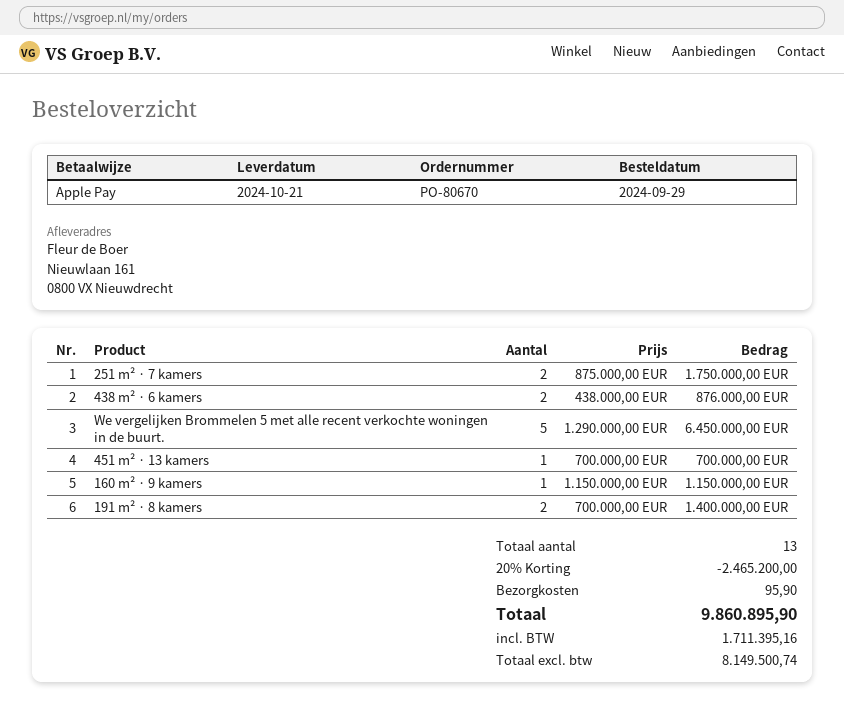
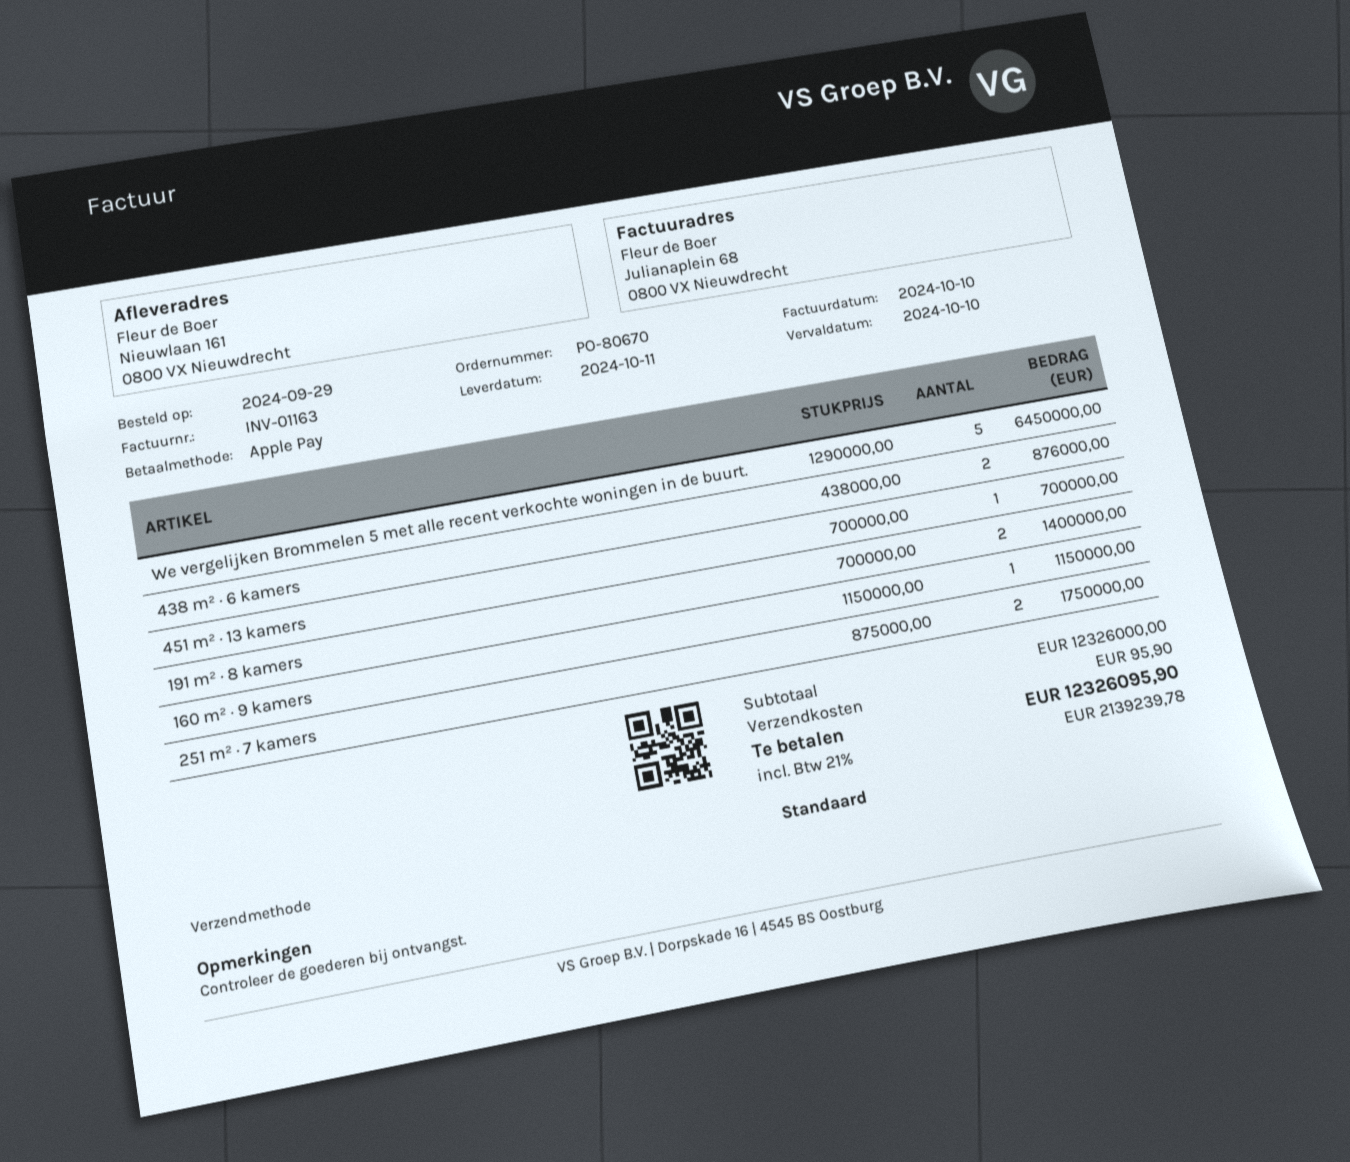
delivery date: 2024-10-21 -> 2024-10-11
discount: 20% = 2465200.00 -> none
tax: 1711395.16 -> 2139239.78
total: 9860895.90 -> 12326095.90

